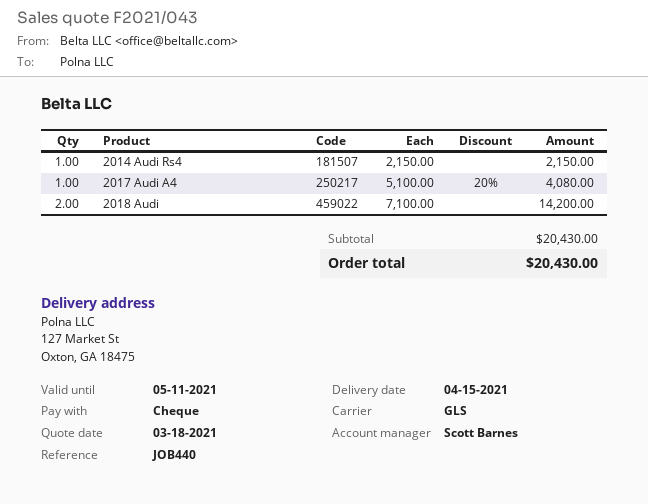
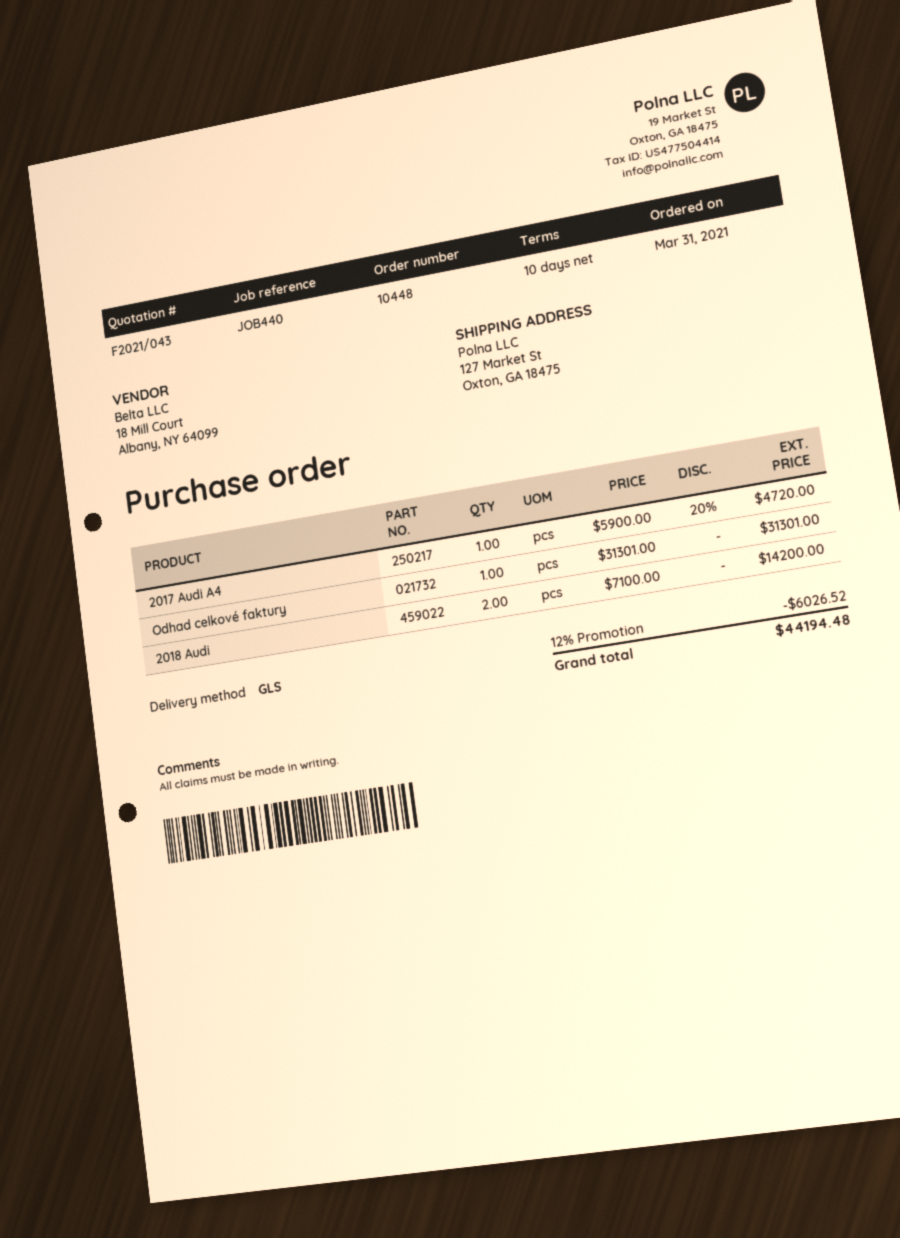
2014 Audi Rs4: 1 x 2150.00 = 2150.00 -> none
2017 Audi A4: 1 x 5100.00 - 20% = 4080.00 -> 1 x 5900.00 - 20% = 4720.00
Odhad celkové faktury: none -> 1 x 31301.00 = 31301.00
discount: none -> 12% = 6026.52
total: 20430.00 -> 44194.48

